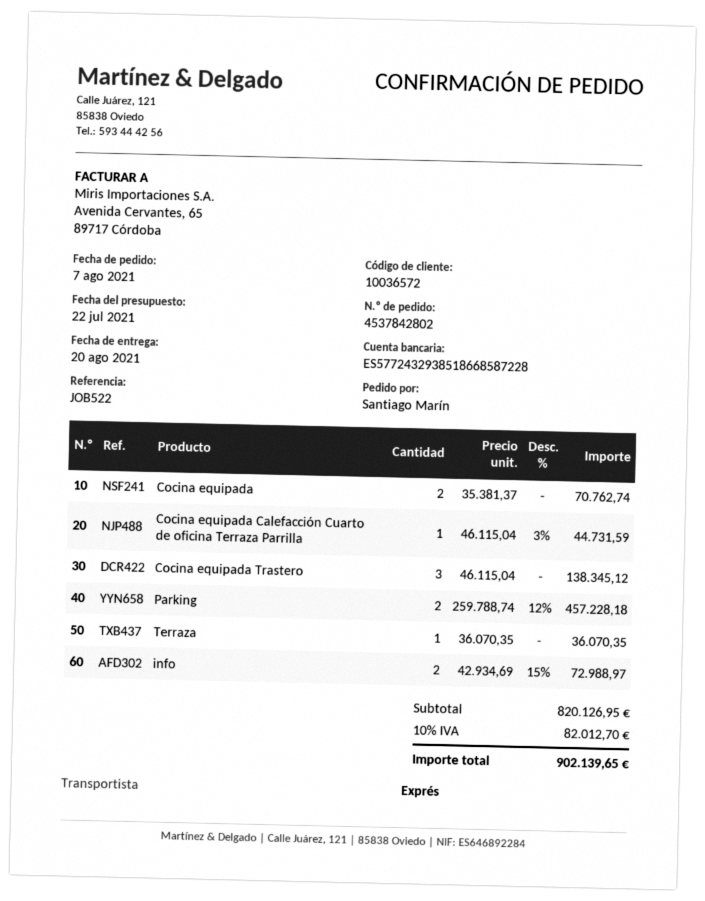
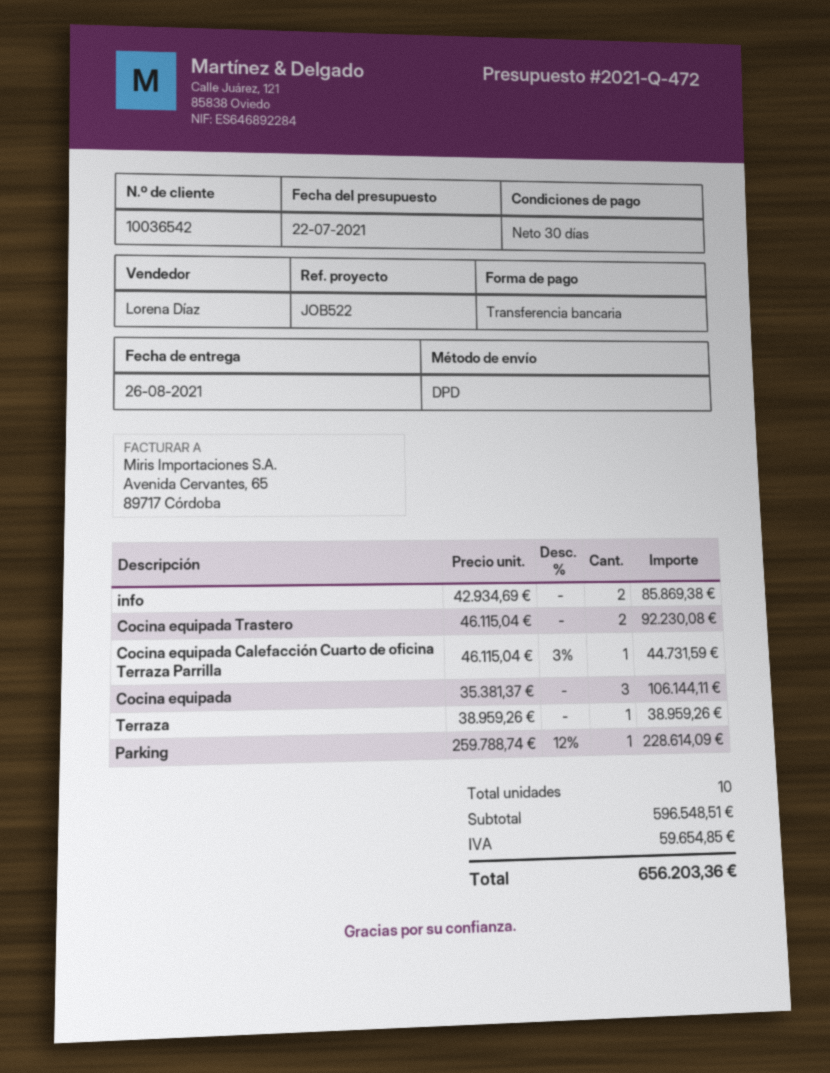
delivery date: 2021-08-20 -> 2021-08-26
customer number: 10036572 -> 10036542
shipping method: express -> DPD
Cocina equipada: 2 x 35381.37 = 70762.74 -> 3 x 35381.37 = 106144.11
Cocina equipada Trastero: 3 x 46115.04 = 138345.12 -> 2 x 46115.04 = 92230.08
Parking: 2 x 259788.74 - 12% = 457228.18 -> 1 x 259788.74 - 12% = 228614.09
Terraza: 1 x 36070.35 = 36070.35 -> 1 x 38959.26 = 38959.26
info: 2 x 42934.69 - 15% = 72988.97 -> 2 x 42934.69 = 85869.38
subtotal: 820126.95 -> 596548.51
tax: 82012.70 -> 59654.85
total: 902139.65 -> 656203.36

